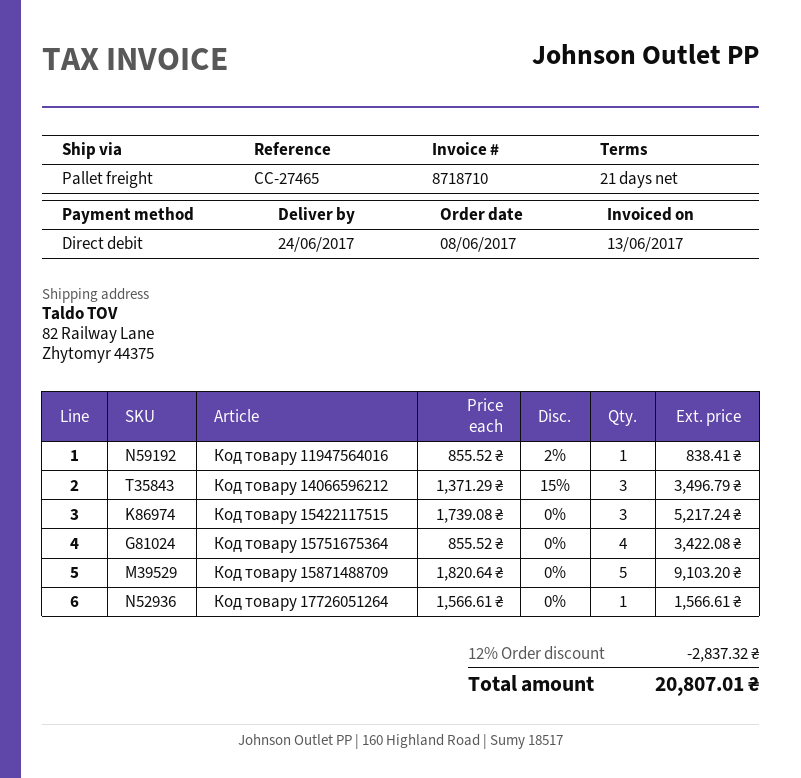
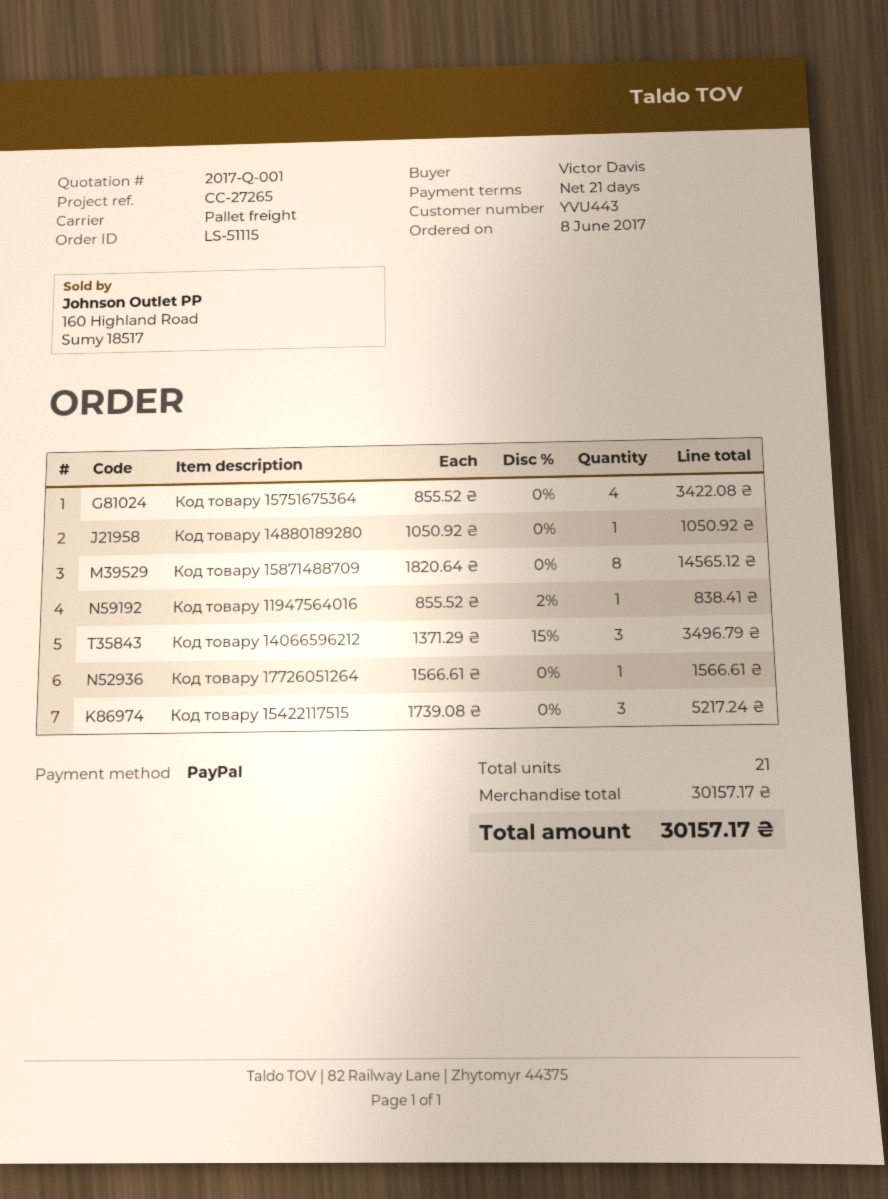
reference: CC-27465 -> CC-27265
payment method: direct debit -> PayPal
Код товару 15871488709: 5 x 1820.64 = 9103.20 -> 8 x 1820.64 = 14565.12
Код товару 14880189280: none -> 1 x 1050.92 = 1050.92
discount: 12% = 2837.32 -> none
total: 20807.01 -> 30157.17

